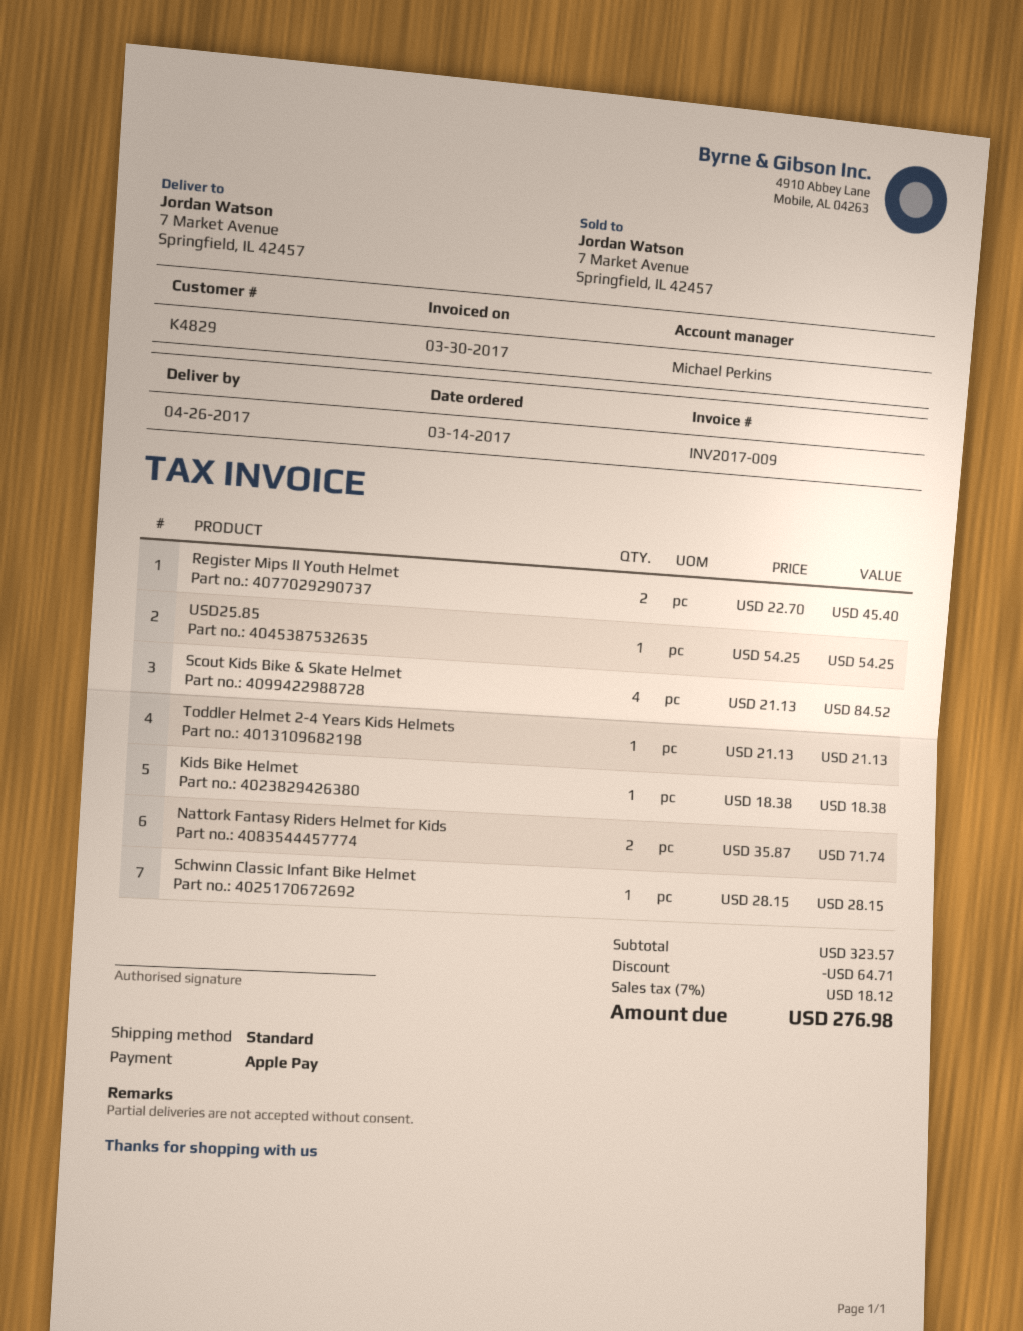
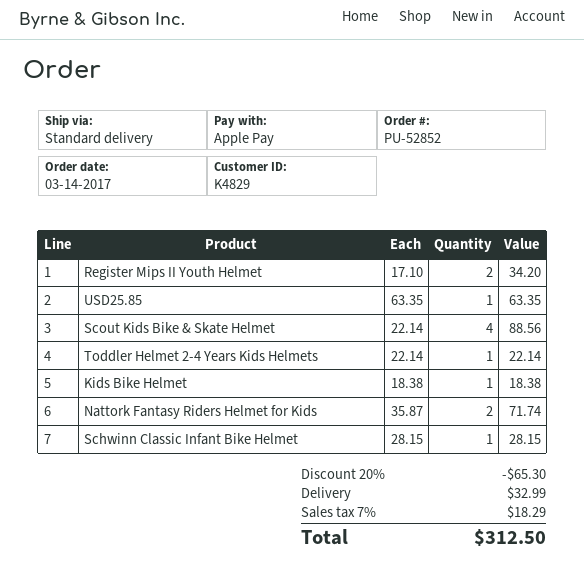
Register Mips II Youth Helmet: 2 x 22.70 = 45.40 -> 2 x 17.10 = 34.20
USD25.85: 1 x 54.25 = 54.25 -> 1 x 63.35 = 63.35
Scout Kids Bike & Skate Helmet: 4 x 21.13 = 84.52 -> 4 x 22.14 = 88.56
Toddler Helmet 2-4 Years Kids Helmets: 1 x 21.13 = 21.13 -> 1 x 22.14 = 22.14
discount: 64.71 -> 65.30
shipping: none -> 32.99
tax: 7% = 18.12 -> 7% = 18.29
total: 276.98 -> 312.50

